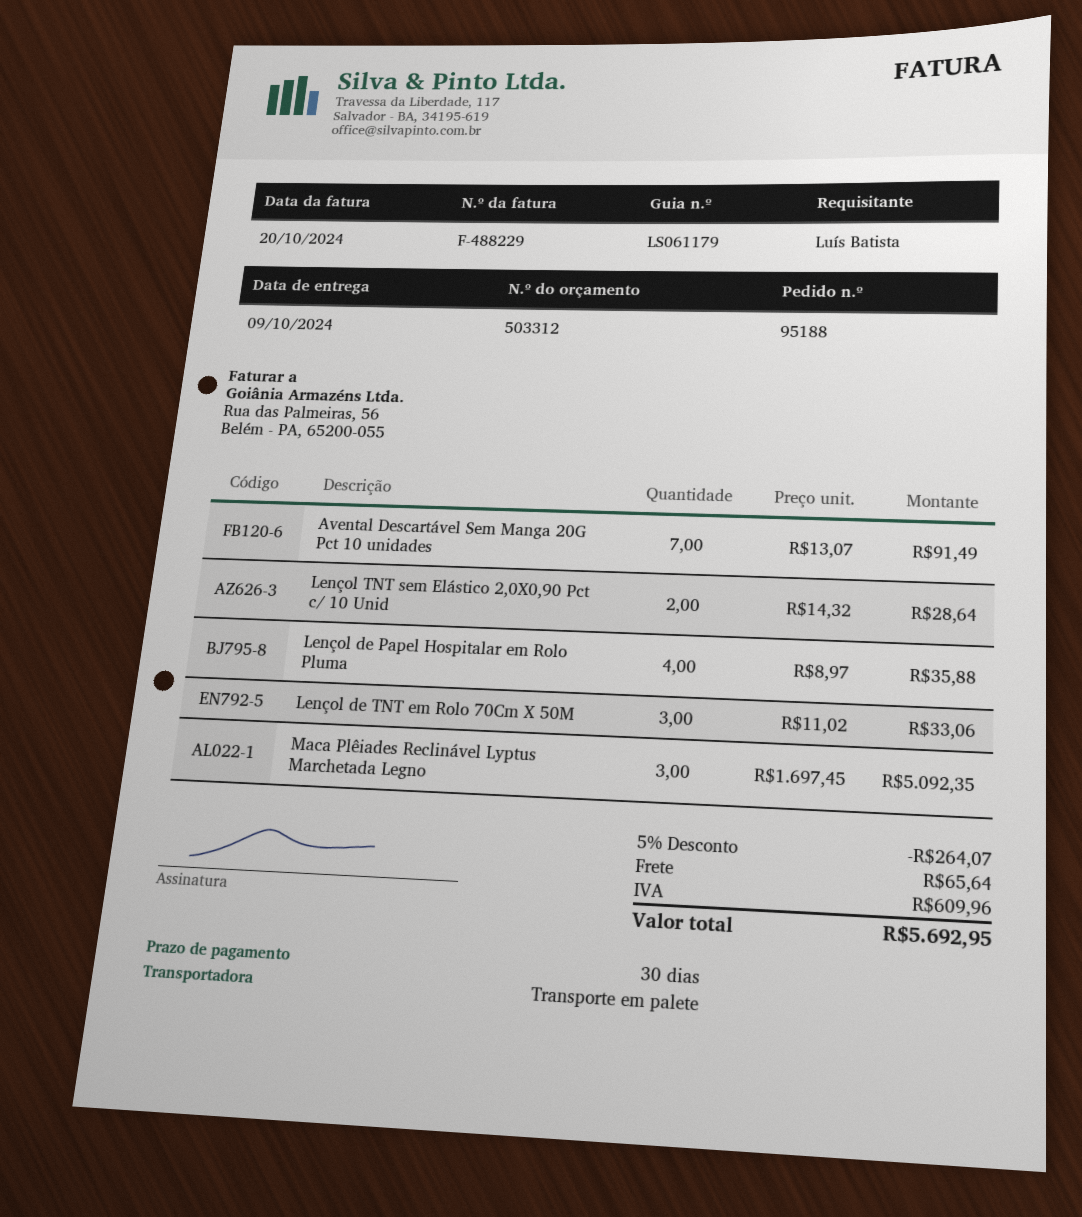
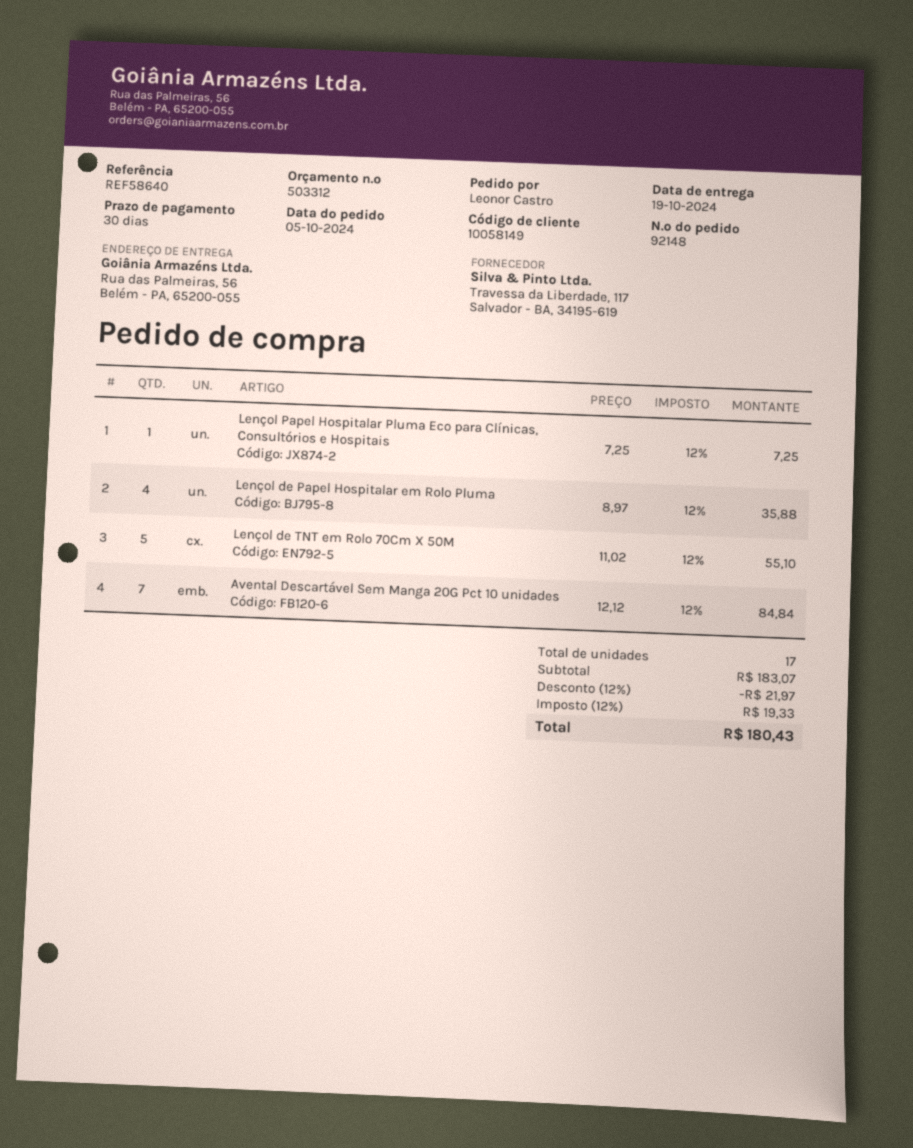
order number: 95188 -> 92148
delivery date: 2024-10-09 -> 2024-10-19
ordered by: Luís Batista -> Leonor Castro
Avental Descartável Sem Manga 20G Pct 10 unidades: 7 x 13.07 = 91.49 -> 7 x 12.12 = 84.84
Lençol TNT sem Elástico 2,0X0,90 Pct c/ 10 Unid: 2 x 14.32 = 28.64 -> none
Lençol de TNT em Rolo 70Cm X 50M: 3 x 11.02 = 33.06 -> 5 x 11.02 = 55.10
Maca Plêiades Reclinável Lyptus Marchetada Legno: 3 x 1697.45 = 5092.35 -> none
Lençol Papel Hospitalar Pluma Eco para Clínicas, Consultórios e Hospitais: none -> 1 x 7.25 = 7.25
discount: 5% = 264.07 -> 12% = 21.97
shipping: 65.64 -> none
tax: 609.96 -> 19.33
total: 5692.95 -> 180.43

